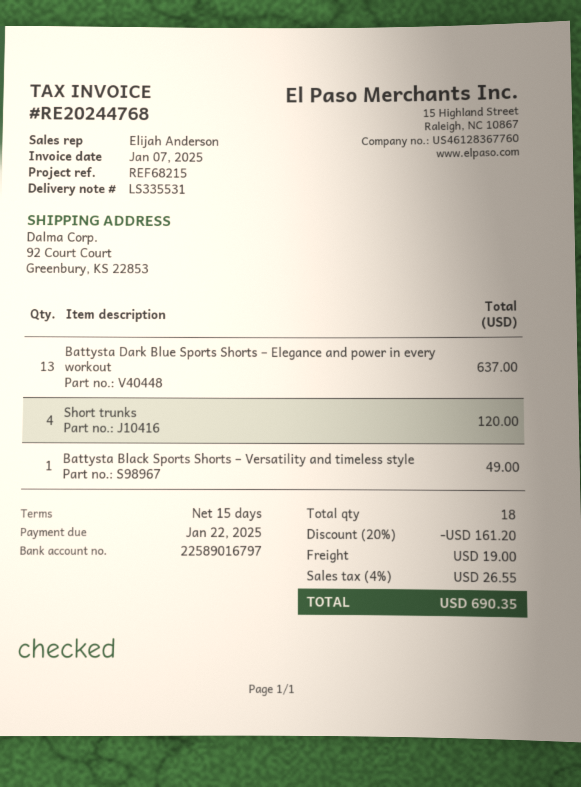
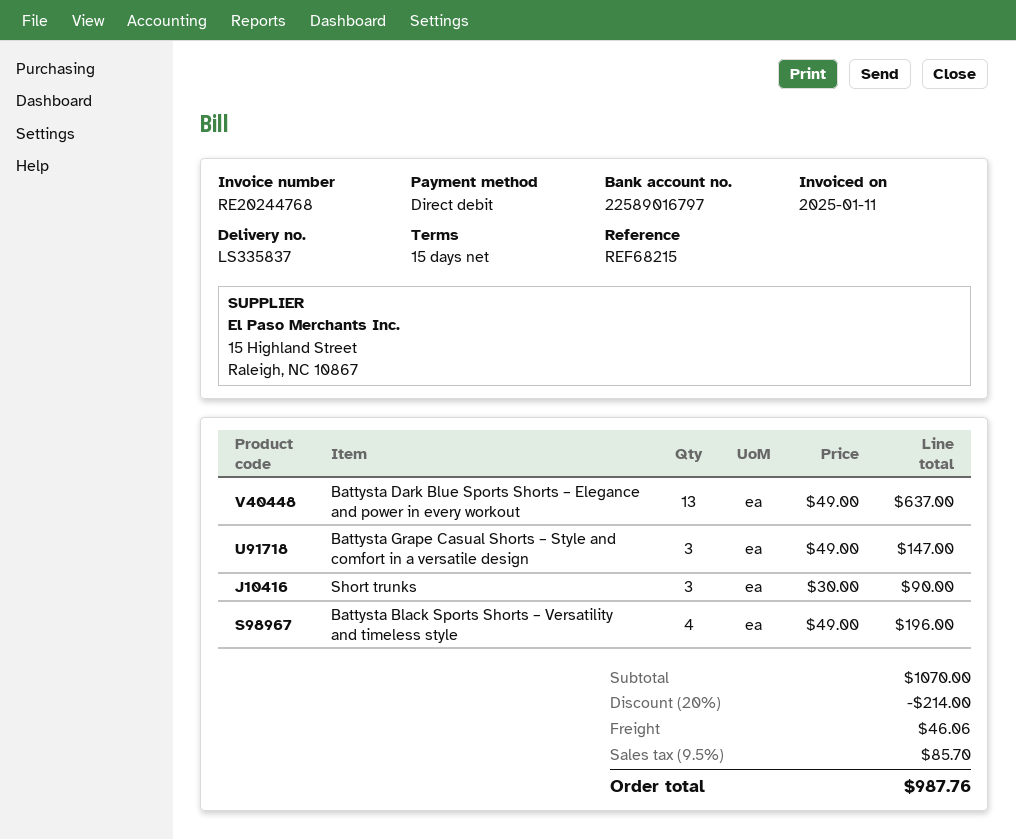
delivery note number: LS335531 -> LS335837
invoice date: 2025-01-07 -> 2025-01-11
Short trunks: 4 for 120.00 -> 3 for 90.00
Battysta Black Sports Shorts – Versatility and timeless style: 1 for 49.00 -> 4 for 196.00
Battysta Grape Casual Shorts – Style and comfort in a versatile design: none -> 3 for 147.00
discount: 20% = 161.20 -> 20% = 214.00
shipping: 19.00 -> 46.06
tax: 4% = 26.55 -> 9.5% = 85.70
total: 690.35 -> 987.76

